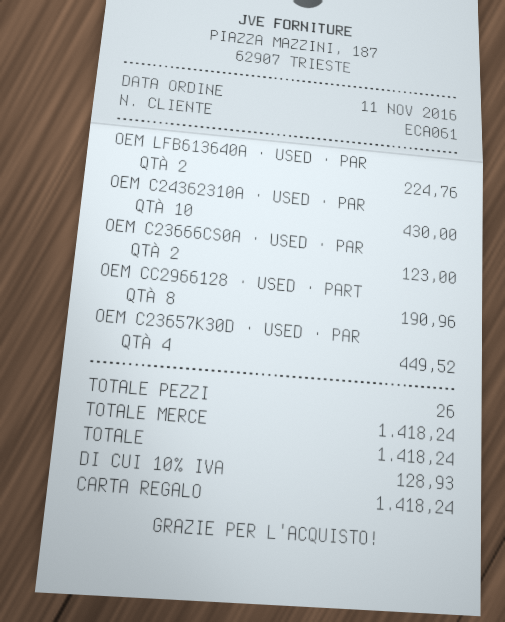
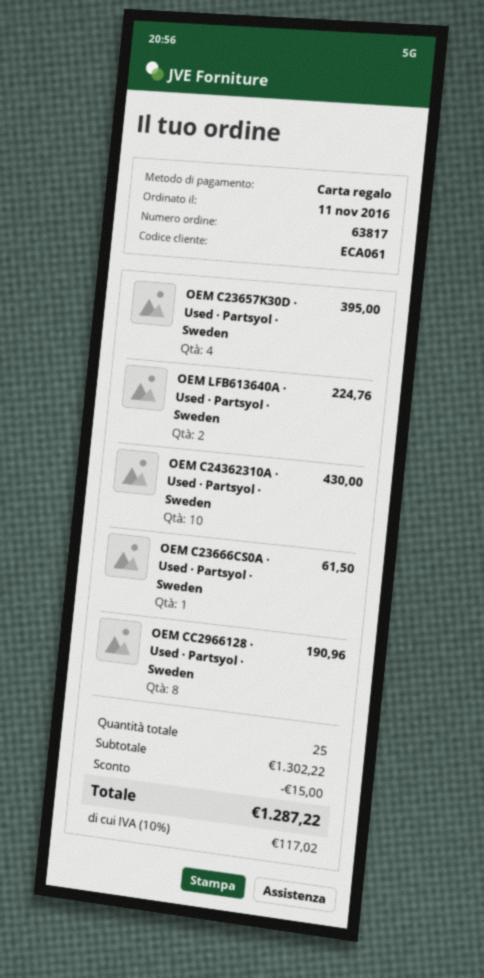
OEM C23666CS0A · USED · PAR: 2 for 123.00 -> 1 for 61.50
OEM C23657K30D · USED · PAR: 4 for 449.52 -> 4 for 395.00
total quantity: 26 -> 25
subtotal: 1418.24 -> 1302.22
discount: none -> 15.00
tax: 10% = 128.93 -> 10% = 117.02
total: 1418.24 -> 1287.22

